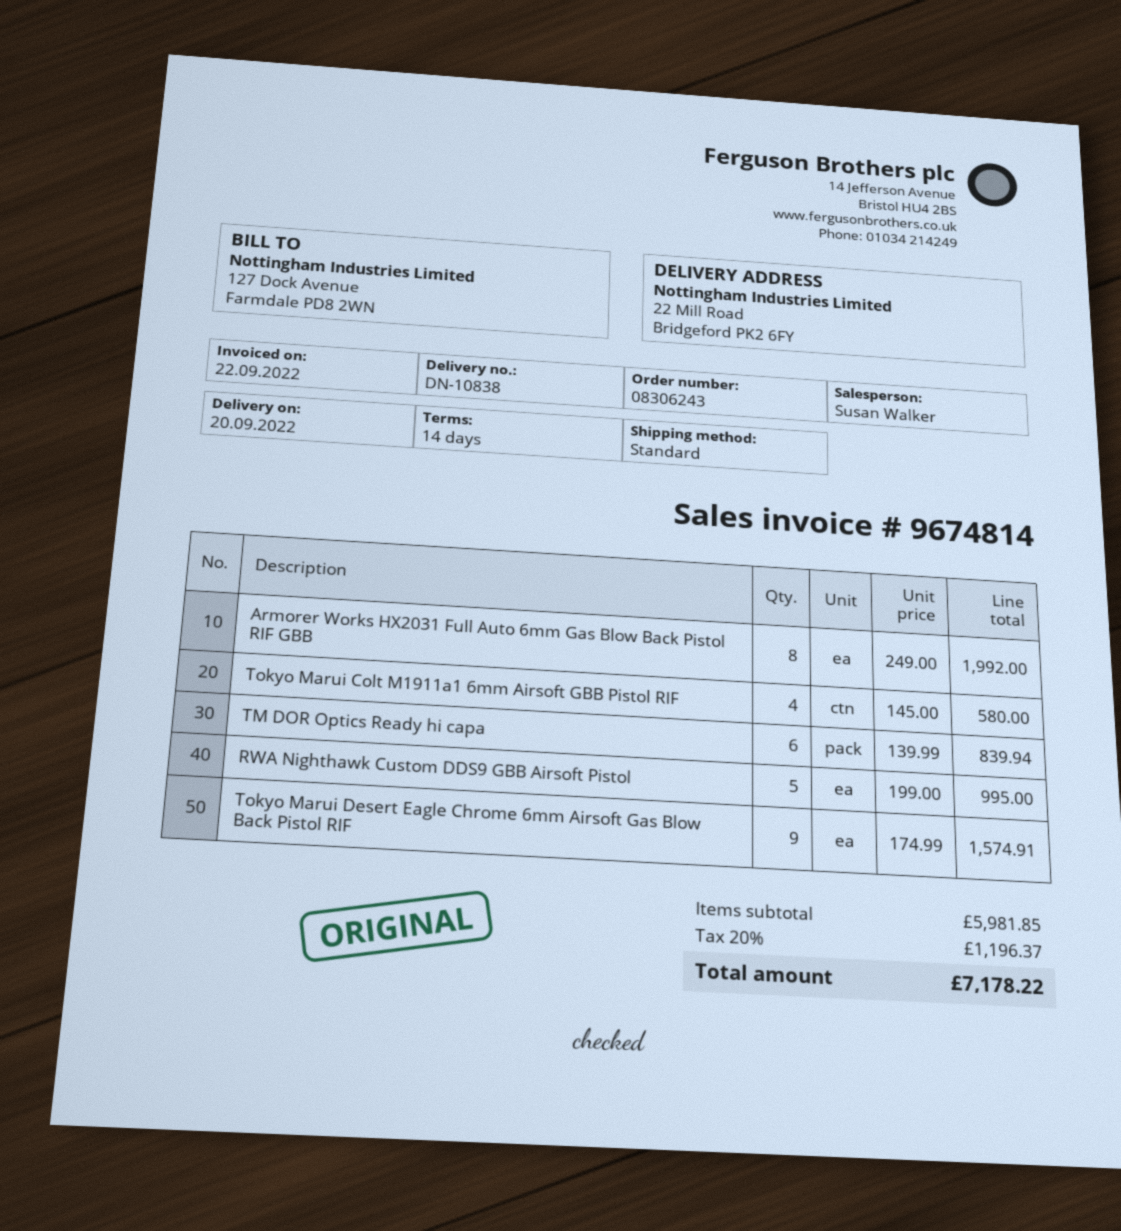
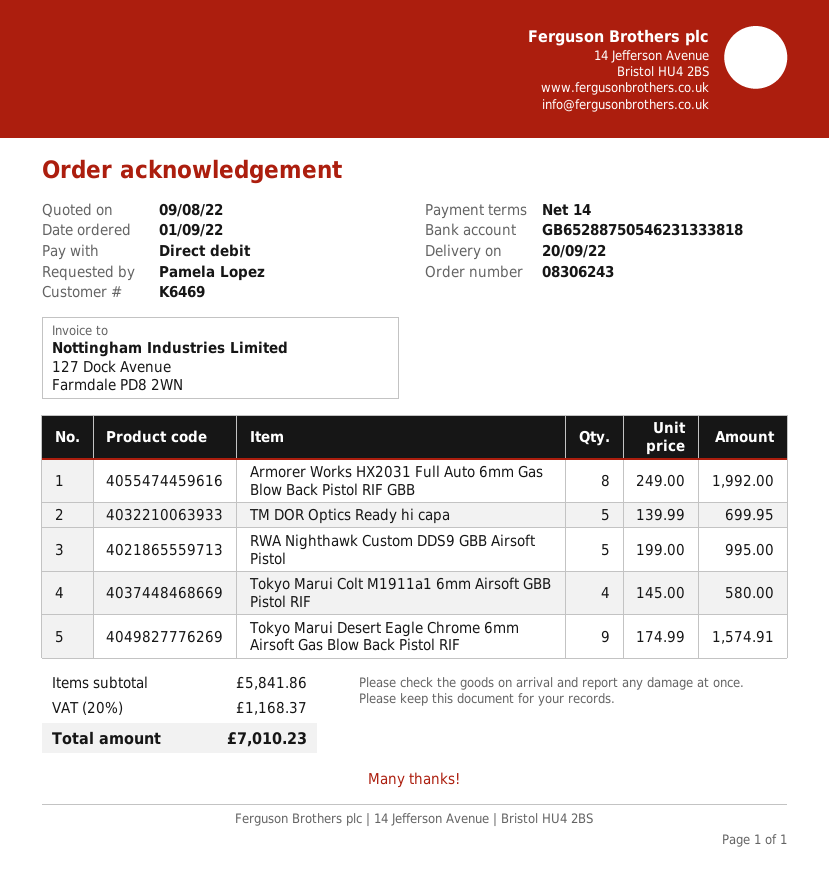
TM DOR Optics Ready hi capa: 6 x 139.99 = 839.94 -> 5 x 139.99 = 699.95
subtotal: 5981.85 -> 5841.86
tax: 20% = 1196.37 -> 20% = 1168.37
total: 7178.22 -> 7010.23

